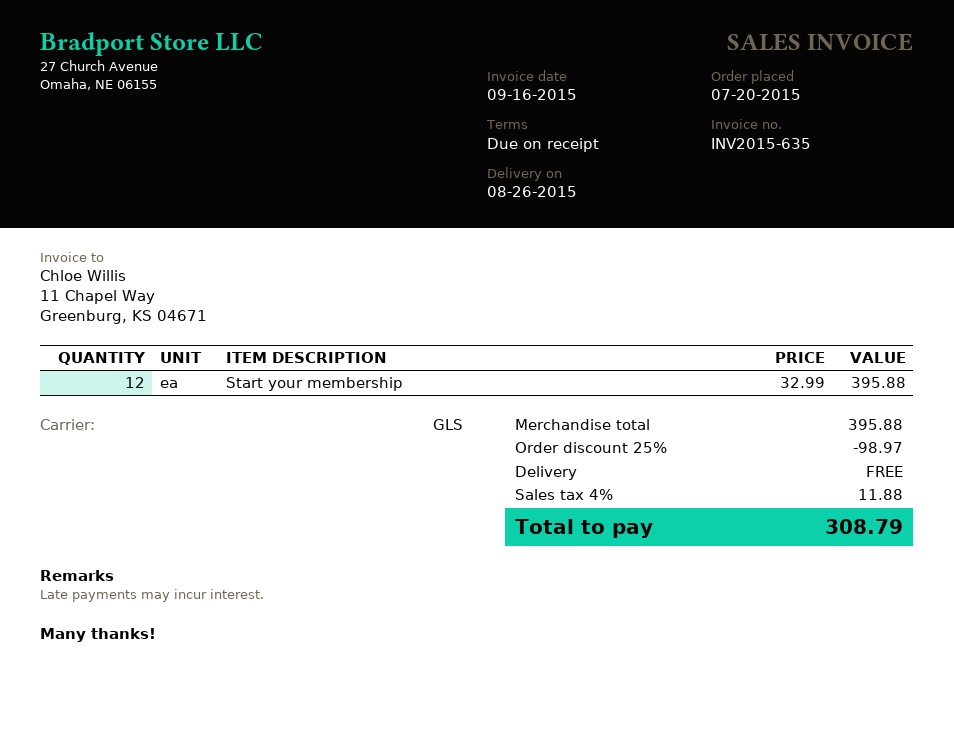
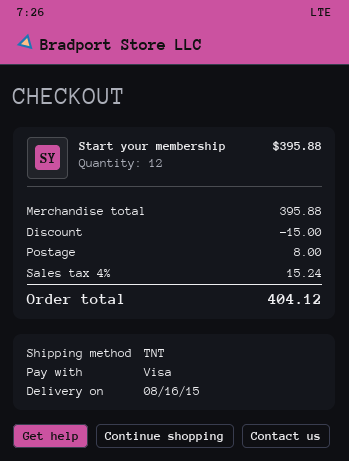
delivery date: 2015-08-26 -> 2015-08-16
shipping method: GLS -> TNT
discount: 98.97 -> 15.00
shipping: 0.00 -> 8.00
tax: 4% = 11.88 -> 4% = 15.24
total: 308.79 -> 404.12

